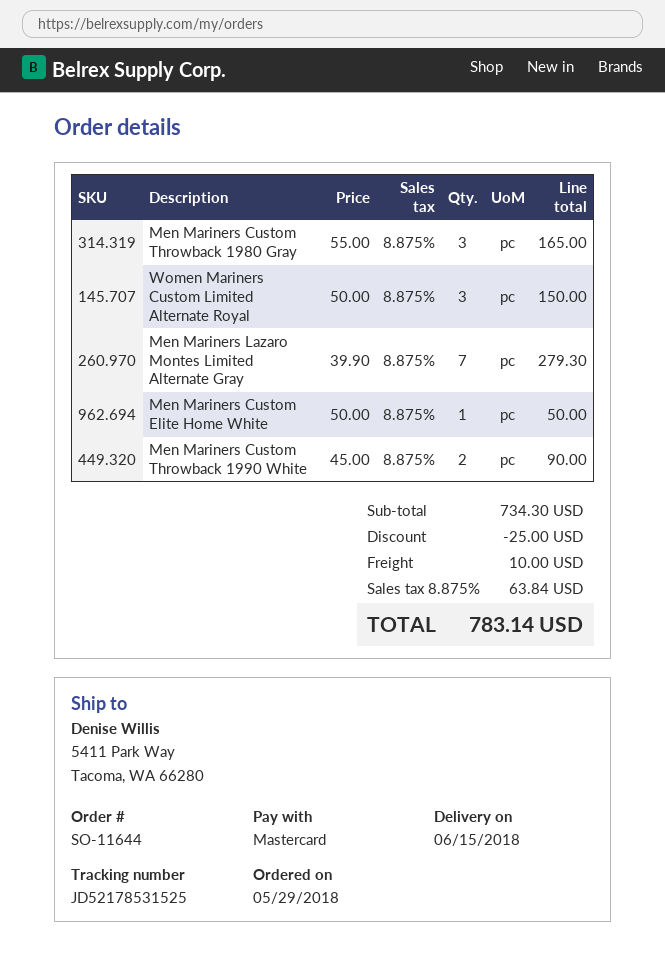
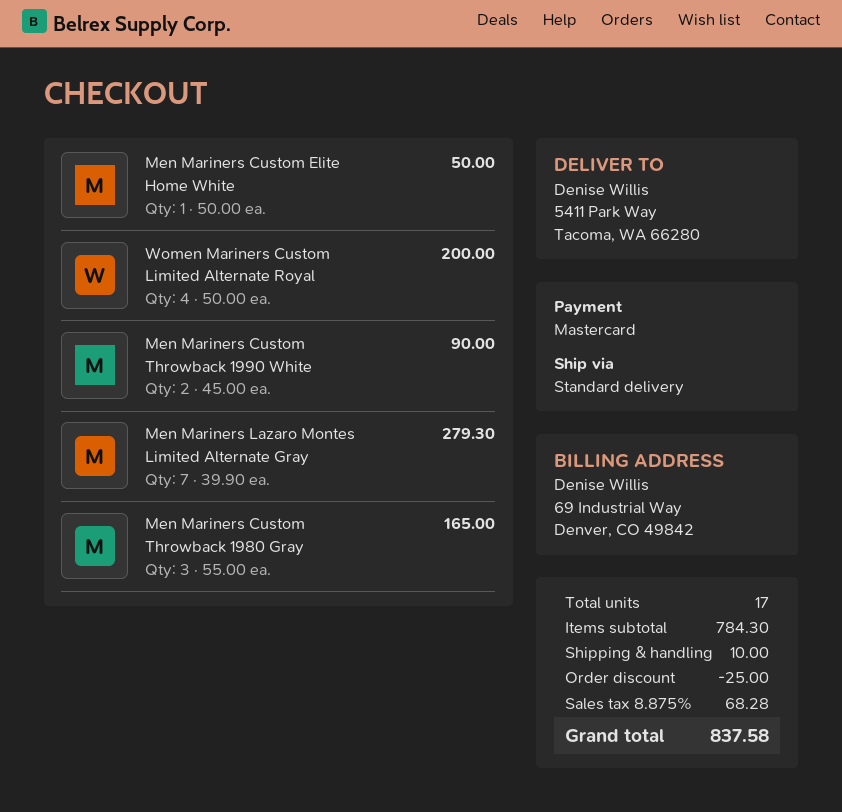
Women Mariners Custom Limited Alternate Royal: 3 x 50.00 = 150.00 -> 4 x 50.00 = 200.00
subtotal: 734.30 -> 784.30
tax: 8.875% = 63.84 -> 8.875% = 68.28
total: 783.14 -> 837.58

